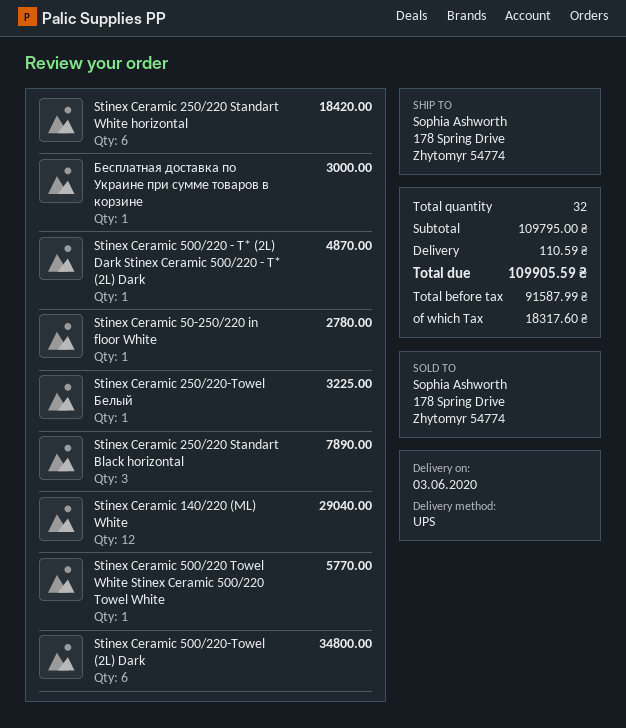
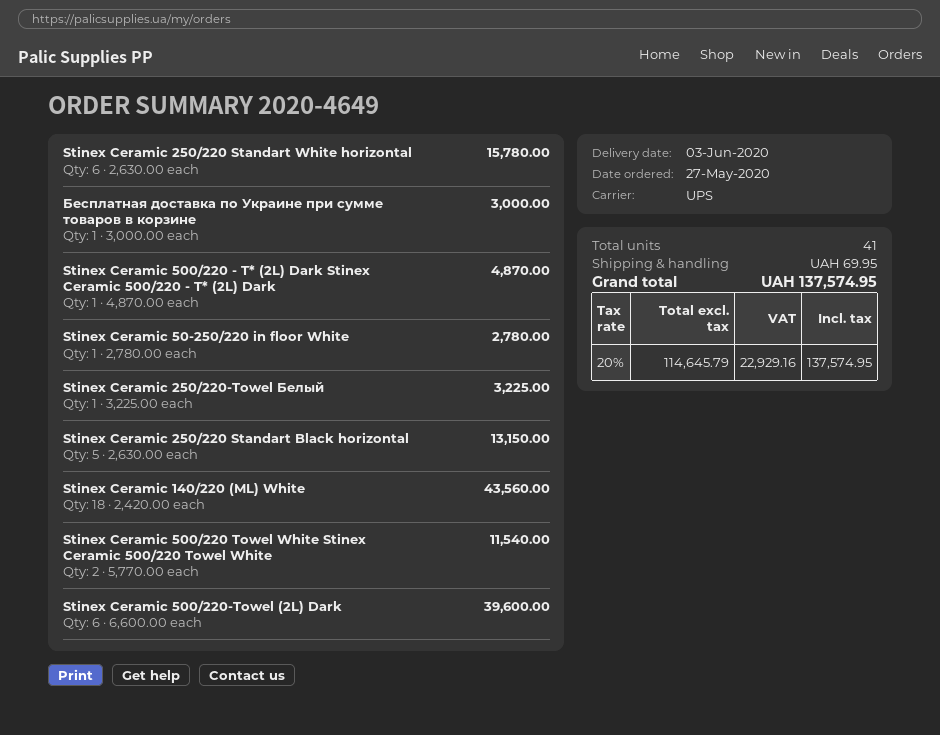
Stinex Ceramic 250/220 Standart White horizontal: 6 for 18420.00 -> 6 for 15780.00
Stinex Ceramic 250/220 Standart Black horizontal: 3 for 7890.00 -> 5 for 13150.00
Stinex Ceramic 140/220 (ML) White: 12 for 29040.00 -> 18 for 43560.00
Stinex Ceramic 500/220 Towel White Stinex Ceramic 500/220 Towel White: 1 for 5770.00 -> 2 for 11540.00
Stinex Ceramic 500/220-Towel (2L) Dark: 6 for 34800.00 -> 6 for 39600.00
total quantity: 32 -> 41
shipping: 110.59 -> 69.95
net: 91587.99 -> 114645.79
tax: 18317.60 -> 22929.16
total: 109905.59 -> 137574.95

